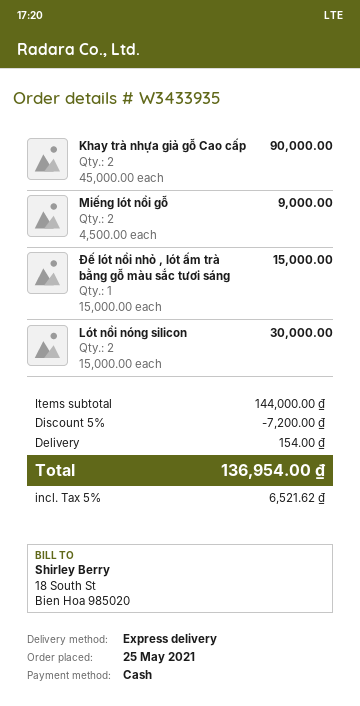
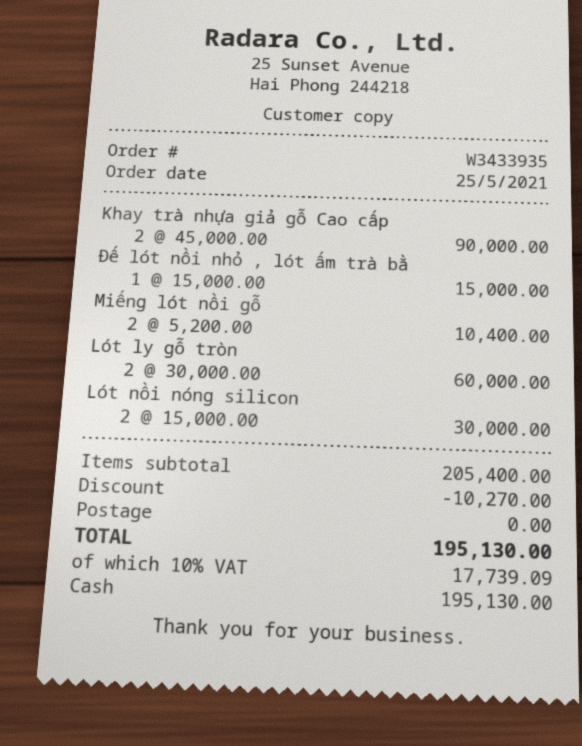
Miếng lót nồi gỗ: 2 x 4500.00 = 9000.00 -> 2 x 5200.00 = 10400.00
Lót ly gỗ tròn: none -> 2 x 30000.00 = 60000.00
subtotal: 144000.00 -> 205400.00
discount: 7200.00 -> 10270.00
shipping: 154.00 -> 0.00
tax: 5% = 6521.62 -> 10% = 17739.09
total: 136954.00 -> 195130.00

